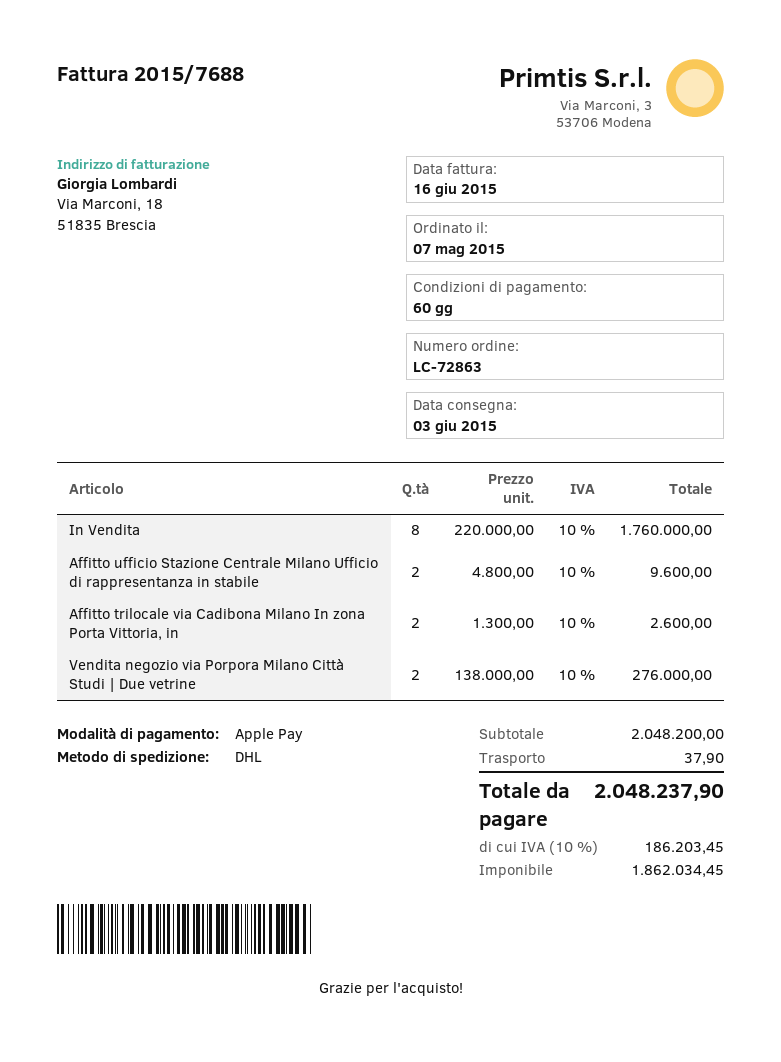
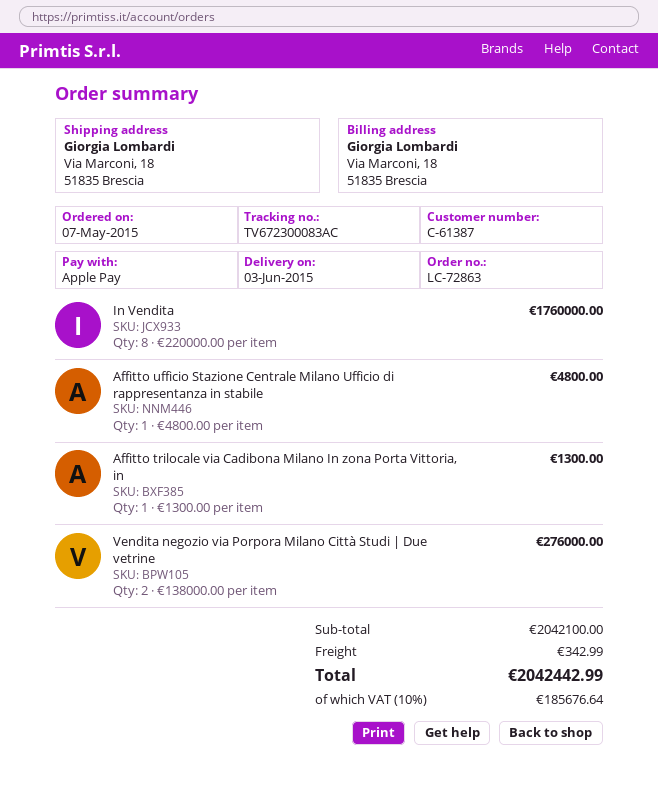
Affitto ufficio Stazione Centrale Milano Ufficio di rappresentanza in stabile: 2 x 4800.00 = 9600.00 -> 1 x 4800.00 = 4800.00
Affitto trilocale via Cadibona Milano In zona Porta Vittoria, in: 2 x 1300.00 = 2600.00 -> 1 x 1300.00 = 1300.00
subtotal: 2048200.00 -> 2042100.00
shipping: 37.90 -> 342.99
tax: 10% = 186203.45 -> 10% = 185676.64
total: 2048237.90 -> 2042442.99

